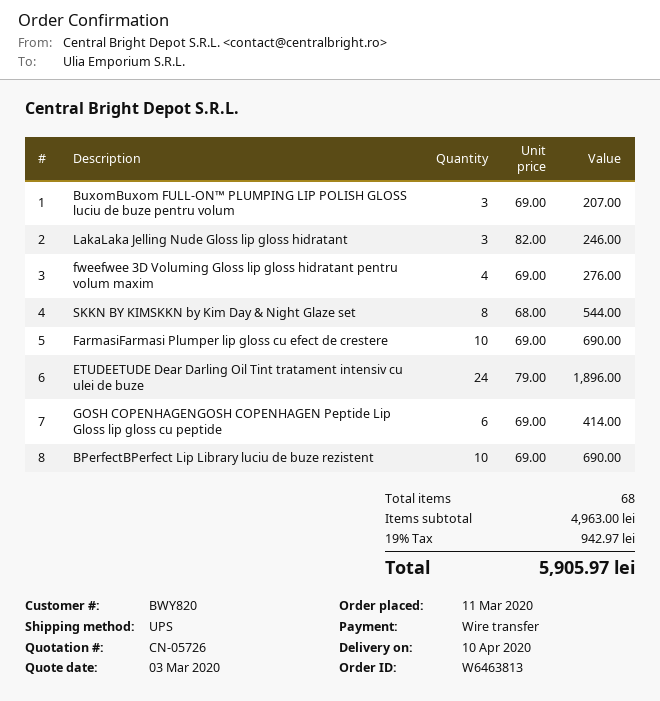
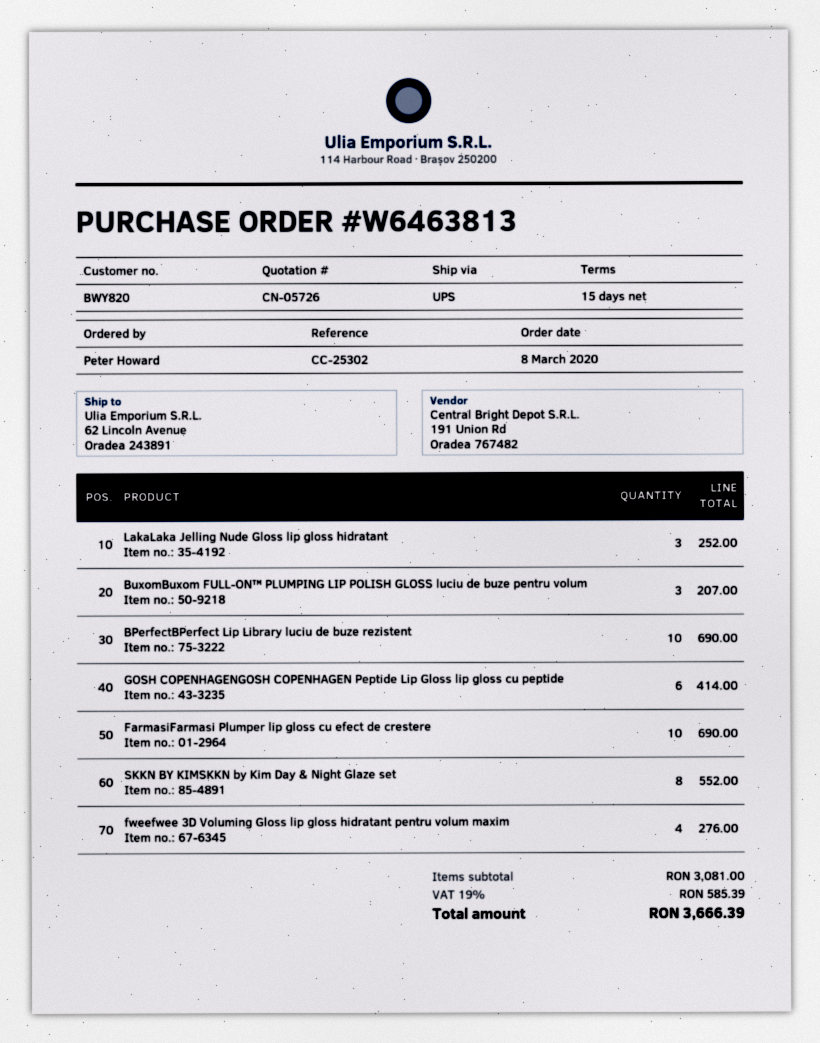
order date: 2020-03-11 -> 2020-03-08
LakaLaka Jelling Nude Gloss lip gloss hidratant: 3 for 246.00 -> 3 for 252.00
SKKN BY KIMSKKN by Kim Day & Night Glaze set: 8 for 544.00 -> 8 for 552.00
ETUDEETUDE Dear Darling Oil Tint tratament intensiv cu ulei de buze: 24 for 1896.00 -> none
subtotal: 4963.00 -> 3081.00
tax: 19% = 942.97 -> 19% = 585.39
total: 5905.97 -> 3666.39

